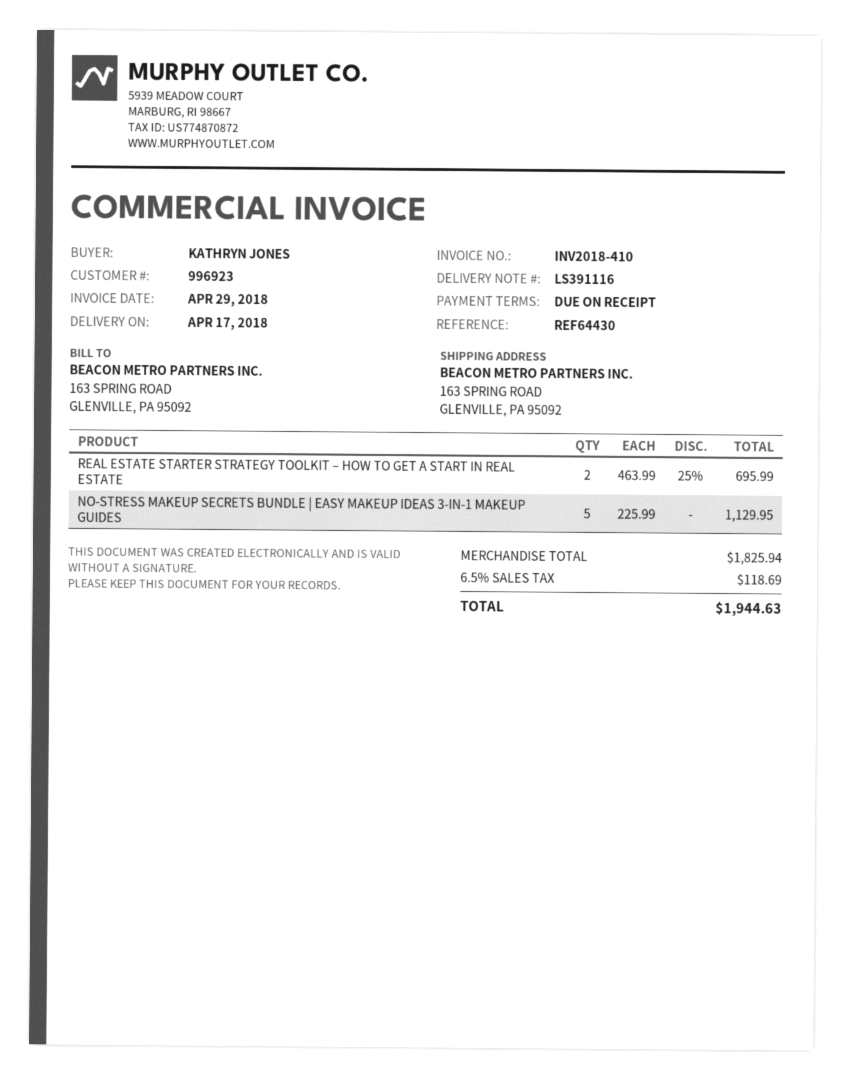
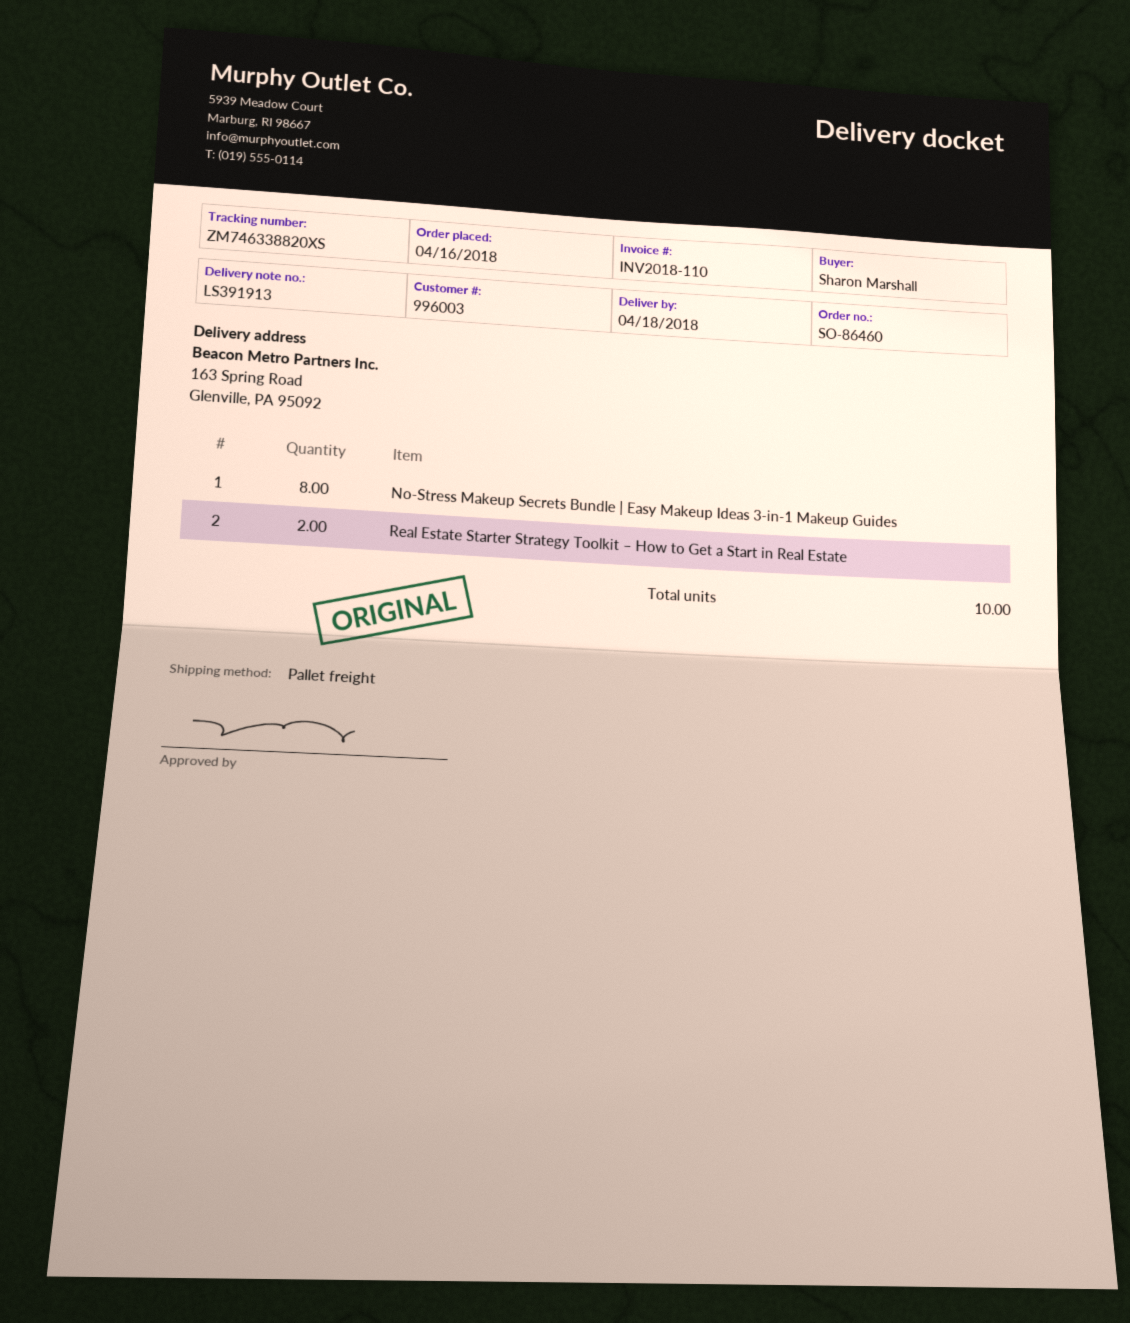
delivery note number: LS391116 -> LS391913
delivery date: 2018-04-17 -> 2018-04-18
invoice number: INV2018-410 -> INV2018-110
customer number: 996923 -> 996003
ordered by: KATHRYN JONES -> Sharon Marshall
NO-STRESS MAKEUP SECRETS BUNDLE | EASY MAKEUP IDEAS 3-IN-1 MAKEUP GUIDES: 5 -> 8

